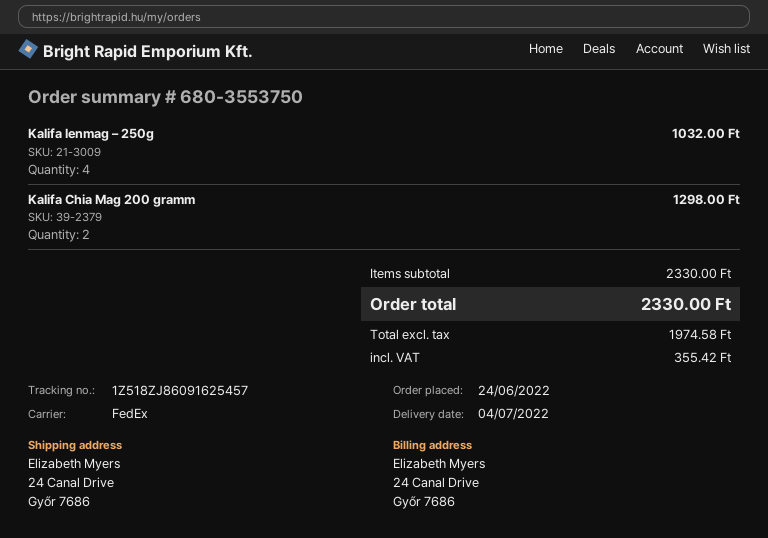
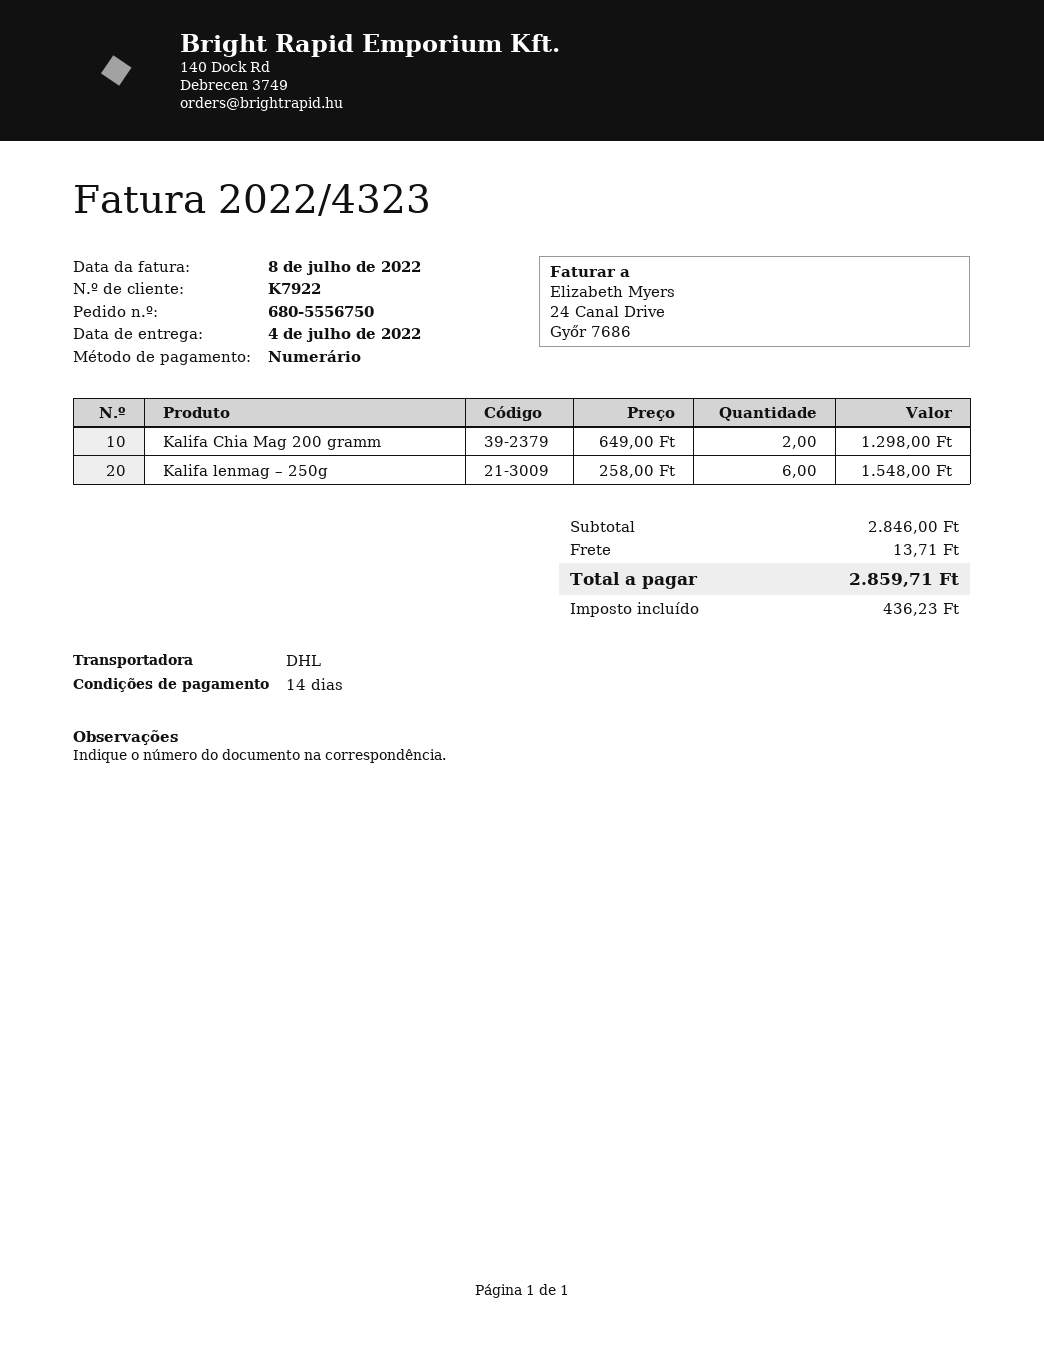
order number: 680-3553750 -> 680-5556750
shipping method: FedEx -> DHL
Kalifa lenmag – 250g: 4 for 1032.00 -> 6 for 1548.00
subtotal: 2330.00 -> 2846.00
shipping: none -> 13.71
tax: 355.42 -> 436.23
total: 2330.00 -> 2859.71

